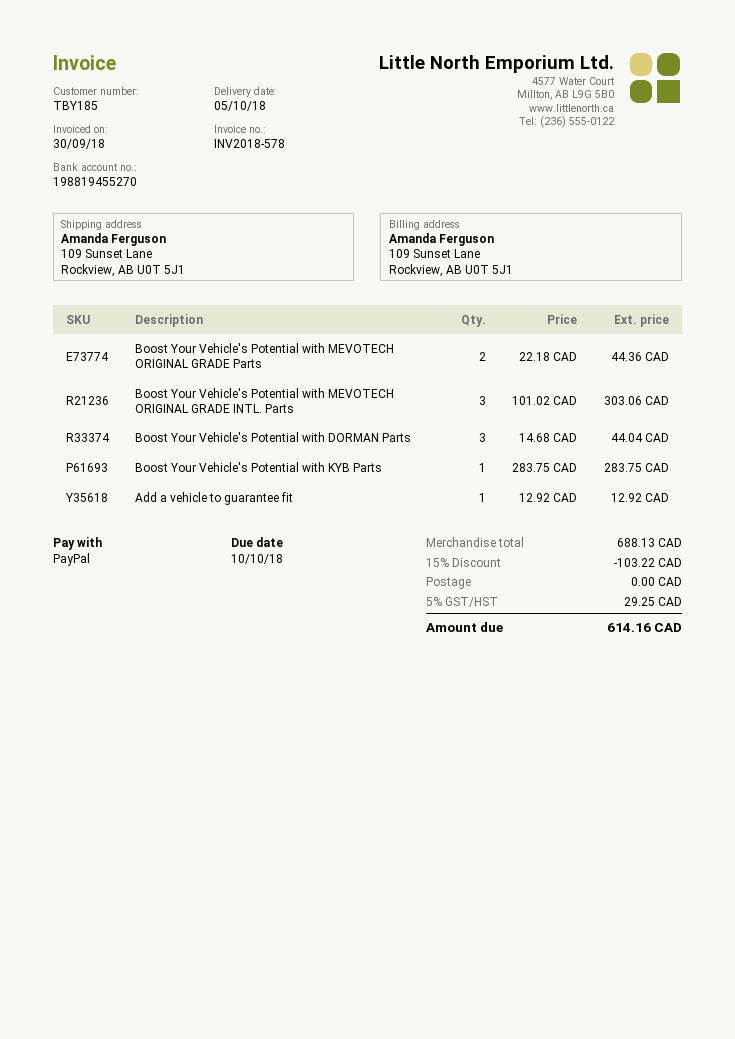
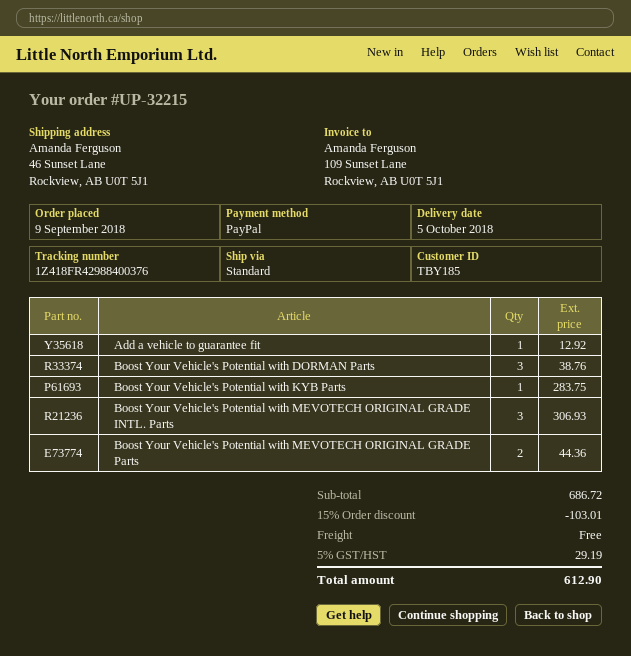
ship to: 109 Sunset Lane, Rockview, AB U0T 5J1 -> 46 Sunset Lane, Rockview, AB U0T 5J1
Boost Your Vehicle's Potential with MEVOTECH ORIGINAL GRADE INTL. Parts: 3 for 303.06 -> 3 for 306.93
Boost Your Vehicle's Potential with DORMAN Parts: 3 for 44.04 -> 3 for 38.76
subtotal: 688.13 -> 686.72
discount: 15% = 103.22 -> 15% = 103.01
tax: 5% = 29.25 -> 5% = 29.19
total: 614.16 -> 612.90

